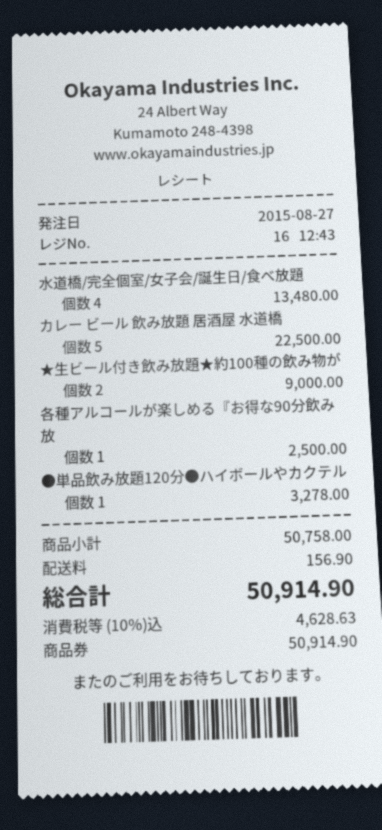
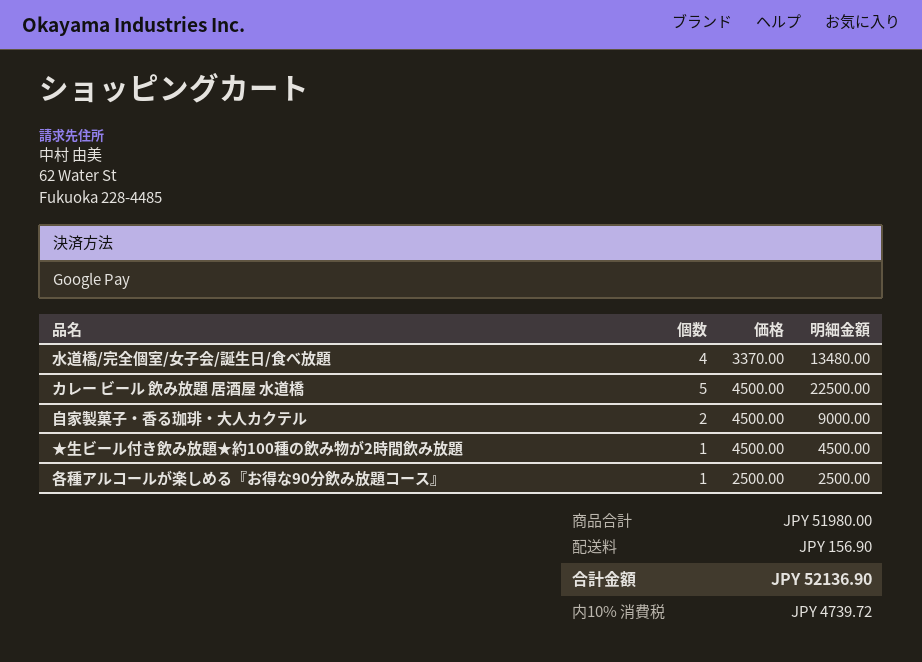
payment method: gift card -> Google Pay
★生ビール付き飲み放題★約100種の飲み物が: 2 for 9000.00 -> 1 for 4500.00
●単品飲み放題120分●ハイボールやカクテル: 1 for 3278.00 -> none
自家製菓子・香る珈琲・大人カクテル: none -> 2 for 9000.00
subtotal: 50758.00 -> 51980.00
tax: 10% = 4628.63 -> 10% = 4739.72
total: 50914.90 -> 52136.90

